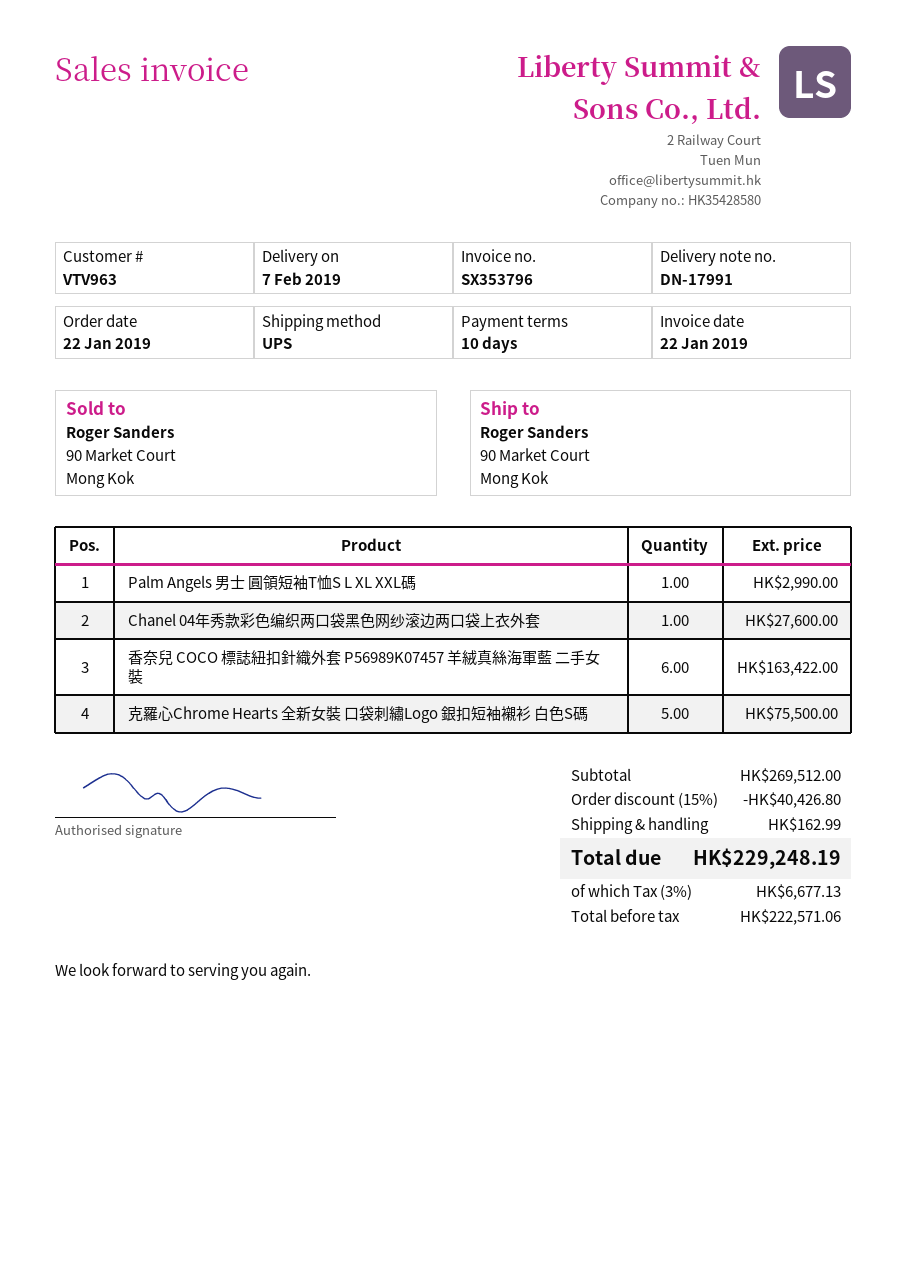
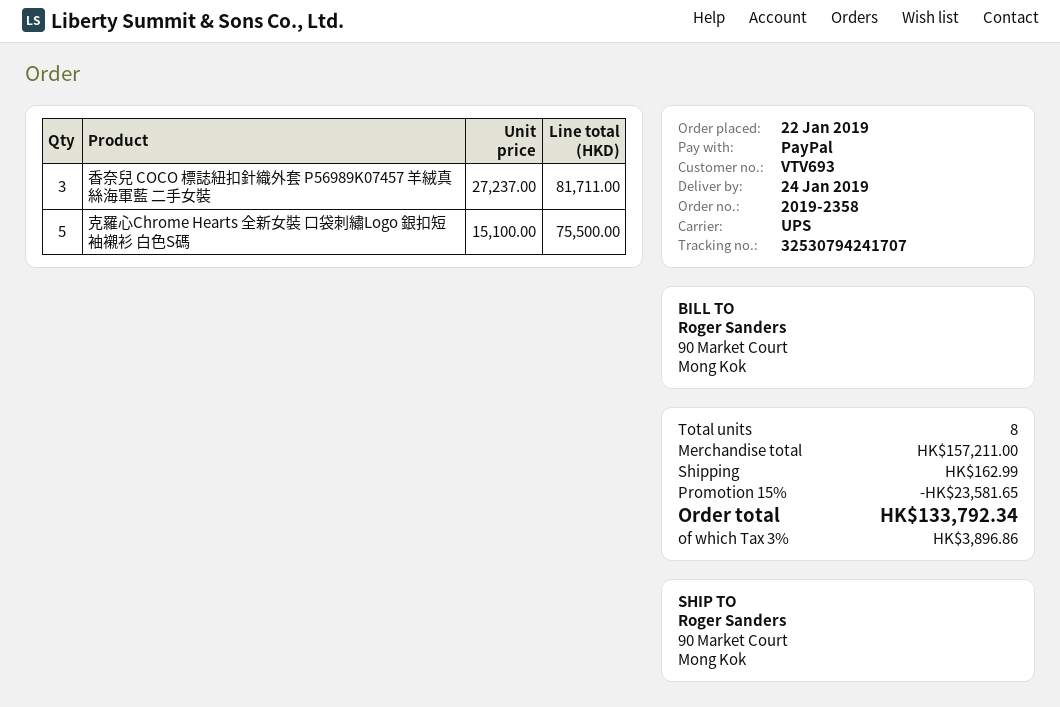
delivery date: 2019-02-07 -> 2019-01-24
customer number: VTV963 -> VTV693
Palm Angels 男士 圓領短袖T恤S L XL XXL碼: 1 for 2990.00 -> none
Chanel 04年秀款彩色编织两口袋黑色网纱滚边两口袋上衣外套: 1 for 27600.00 -> none
香奈兒 COCO 標誌紐扣針織外套 P56989K07457 羊絨真絲海軍藍 二手女裝: 6 for 163422.00 -> 3 for 81711.00
subtotal: 269512.00 -> 157211.00
discount: 15% = 40426.80 -> 15% = 23581.65
tax: 3% = 6677.13 -> 3% = 3896.86
total: 229248.19 -> 133792.34

